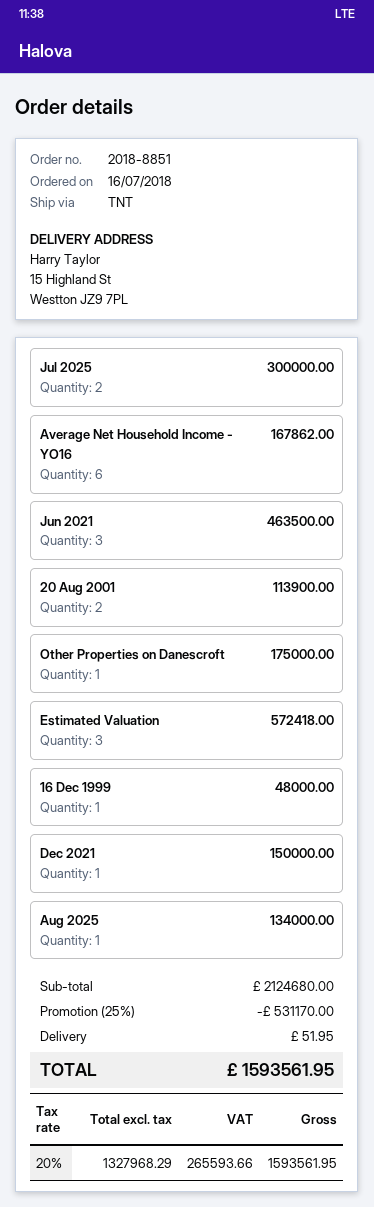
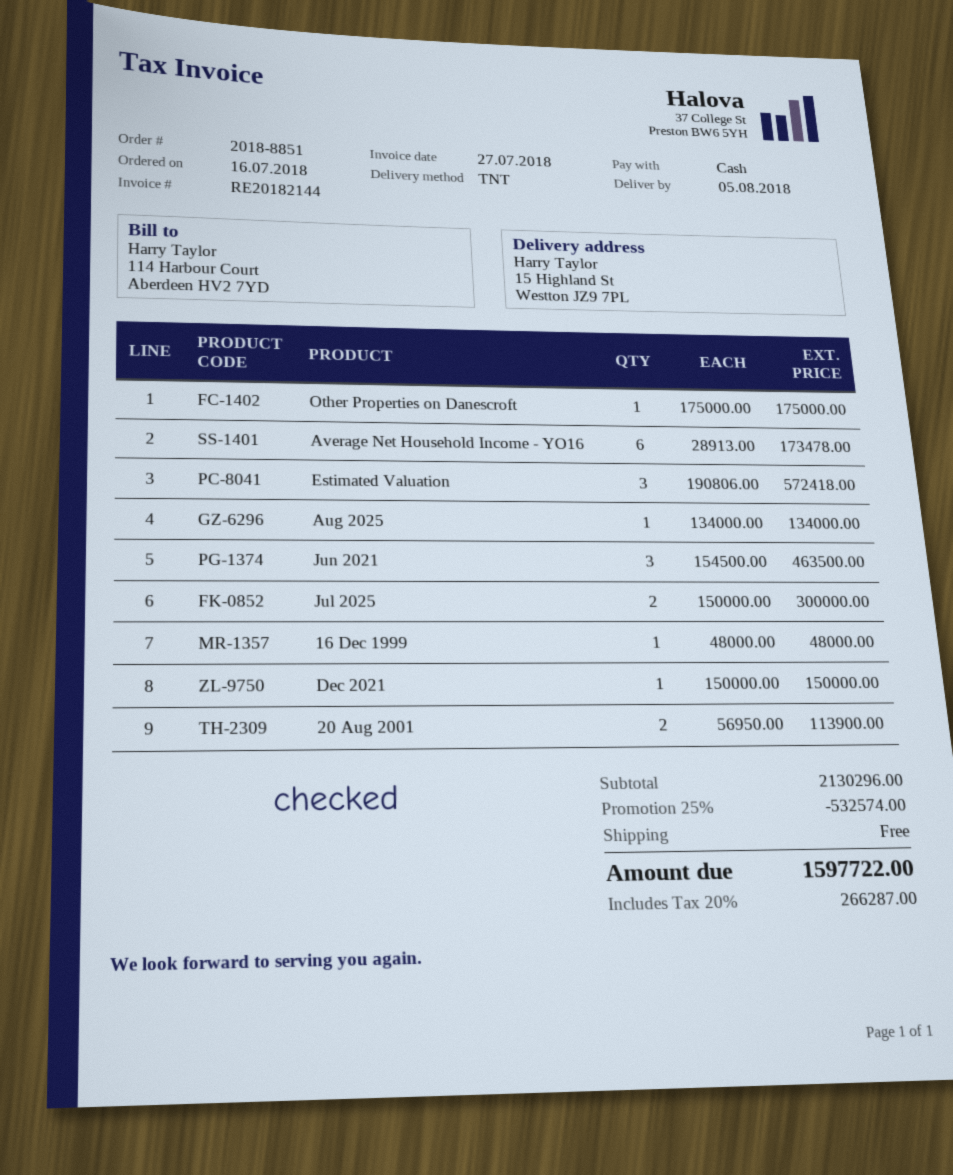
Average Net Household Income - YO16: 6 for 167862.00 -> 6 for 173478.00
subtotal: 2124680.00 -> 2130296.00
discount: 25% = 531170.00 -> 25% = 532574.00
shipping: 51.95 -> 0.00
tax: 20% = 265593.66 -> 20% = 266287.00
total: 1593561.95 -> 1597722.00

